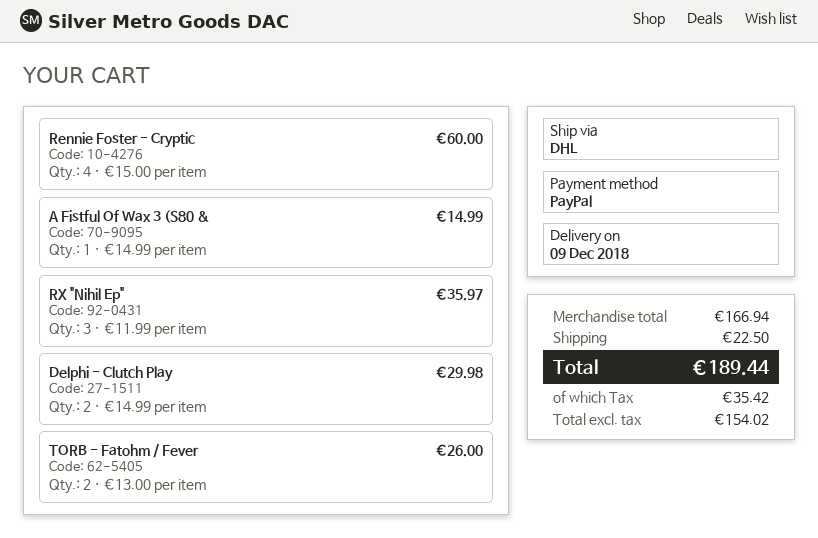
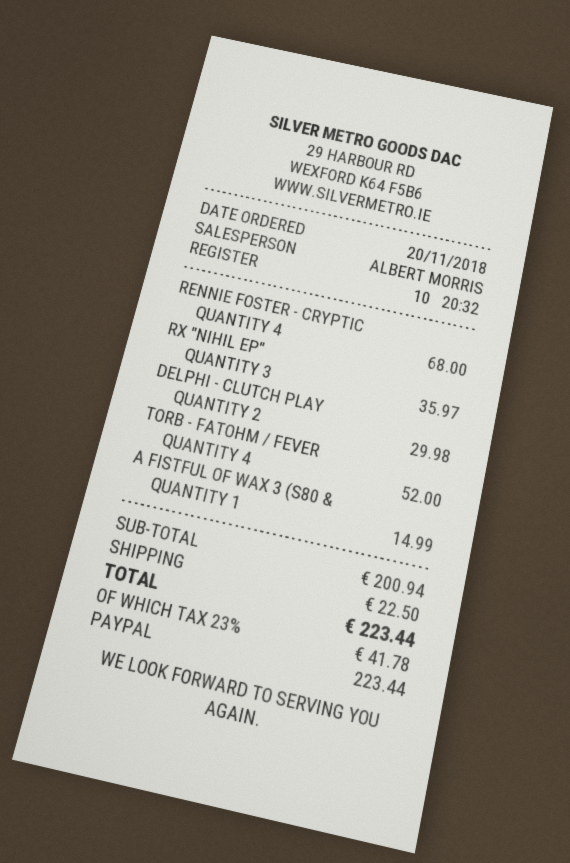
Rennie Foster - Cryptic: 4 for 60.00 -> 4 for 68.00
TORB - Fatohm / Fever: 2 for 26.00 -> 4 for 52.00
subtotal: 166.94 -> 200.94
tax: 35.42 -> 41.78
total: 189.44 -> 223.44

